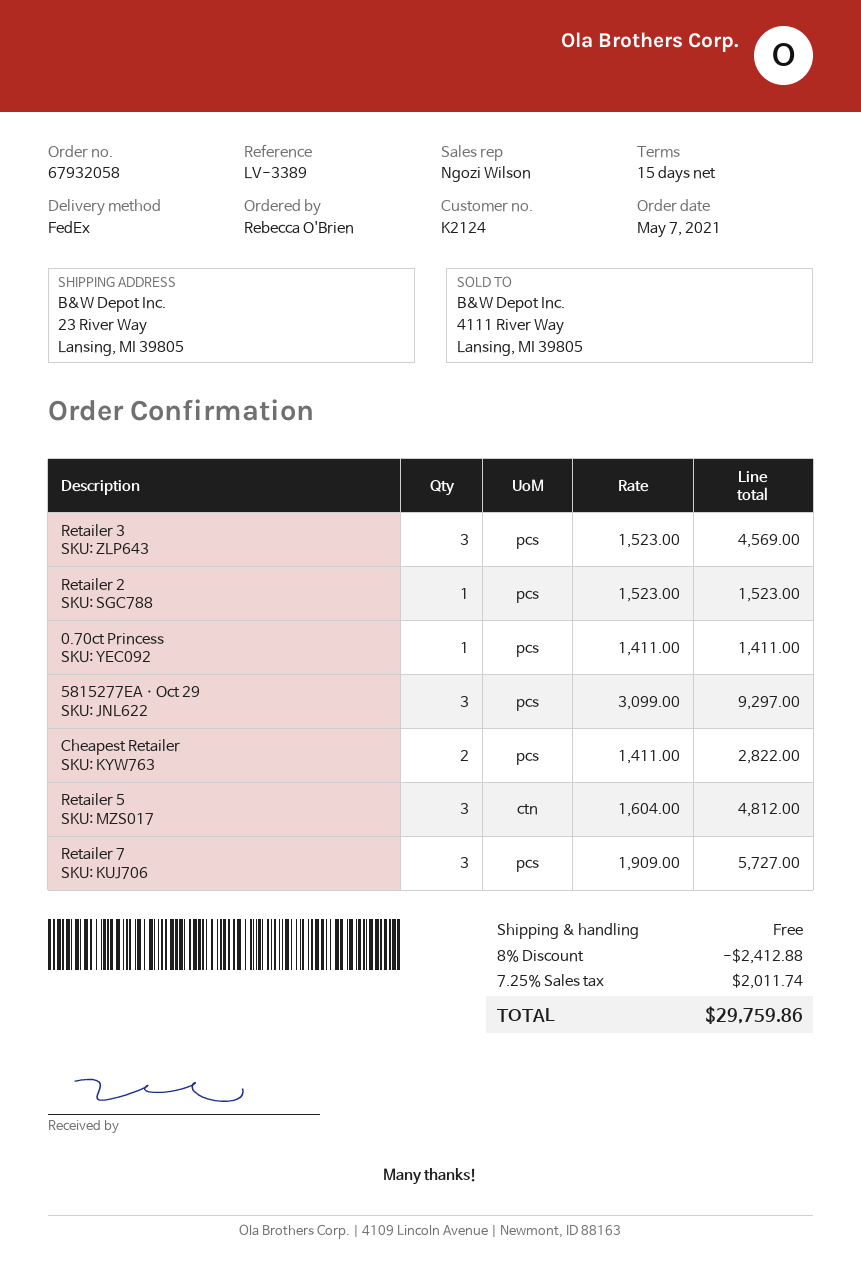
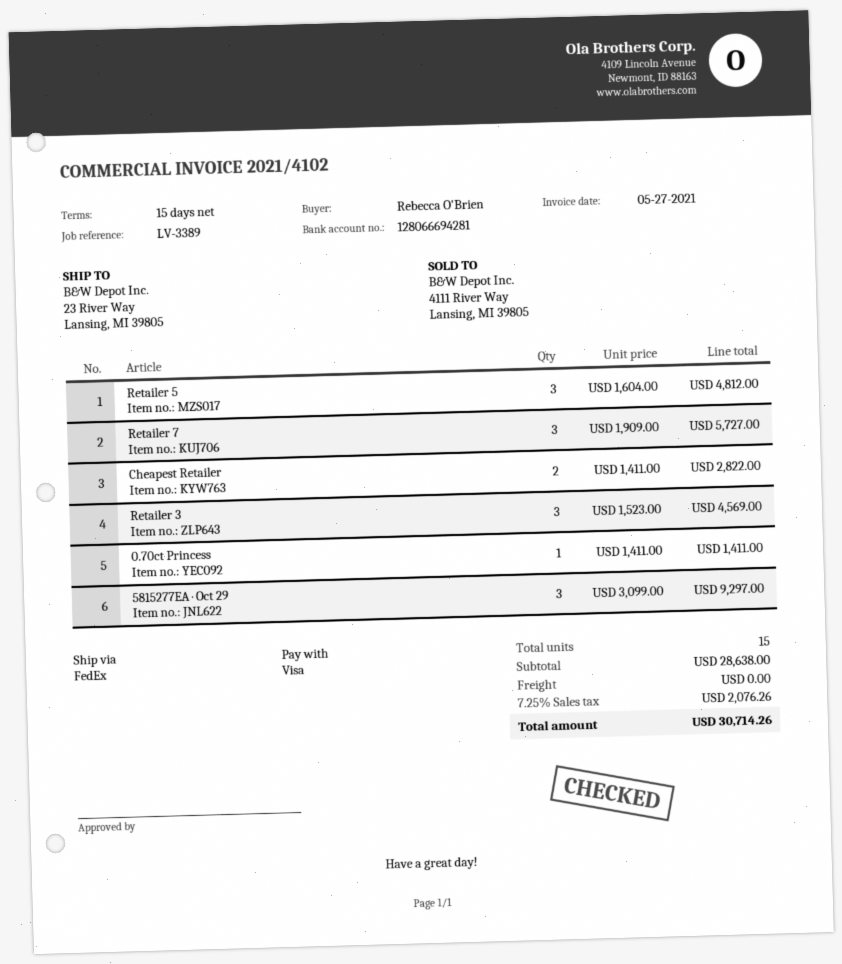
Retailer 2: 1 x 1523.00 = 1523.00 -> none
discount: 8% = 2412.88 -> none
tax: 7.25% = 2011.74 -> 7.25% = 2076.26
total: 29759.86 -> 30714.26

